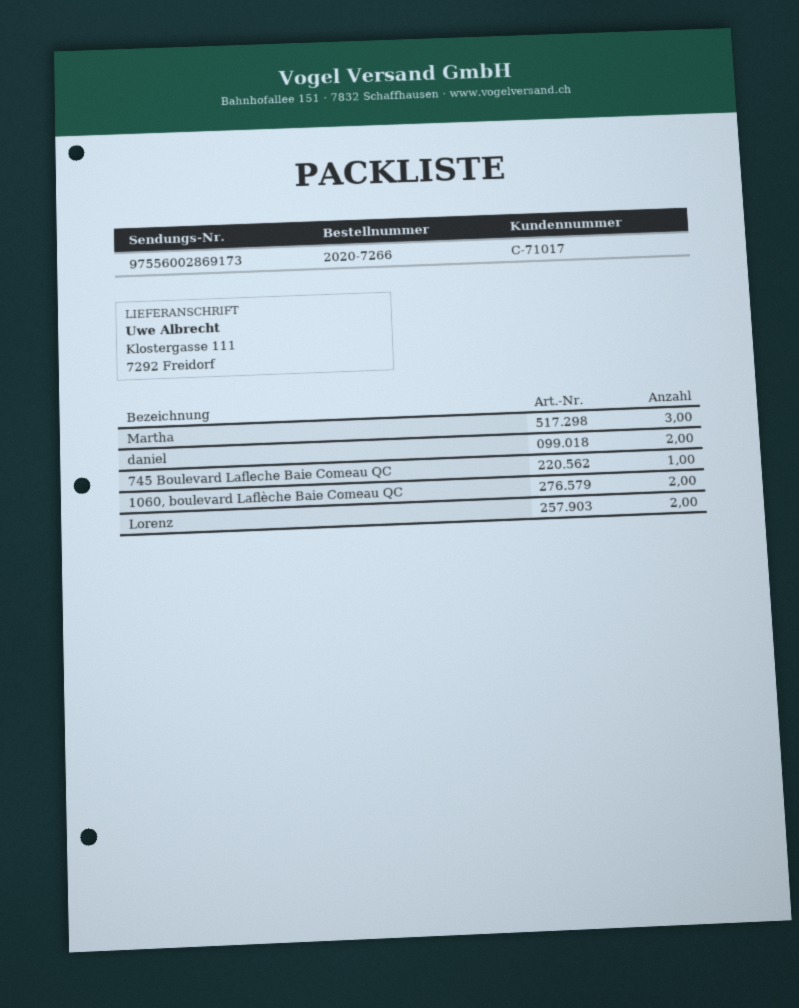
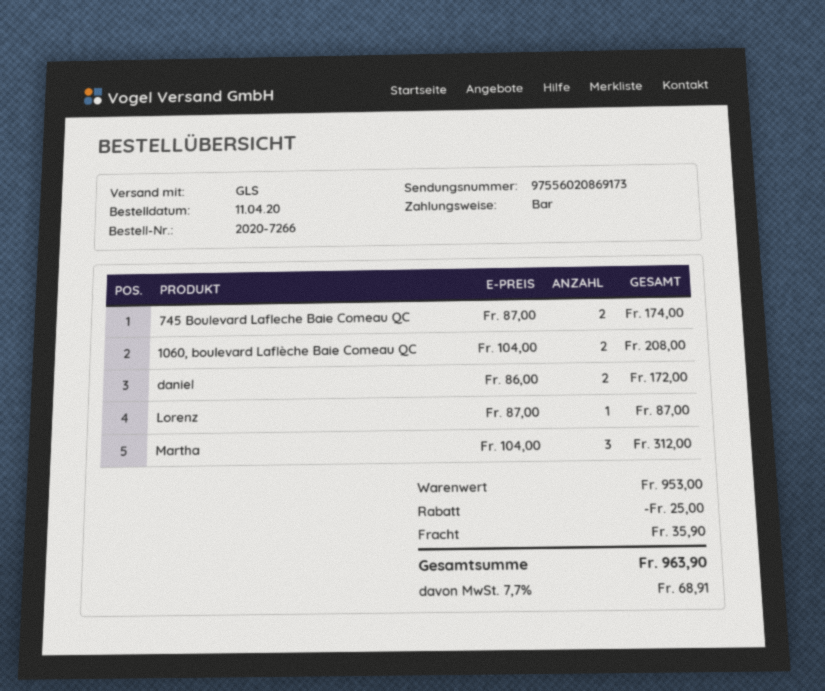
tracking number: 97556002869173 -> 97556020869173
745 Boulevard Lafleche Baie Comeau QC: 1 -> 2
Lorenz: 2 -> 1

